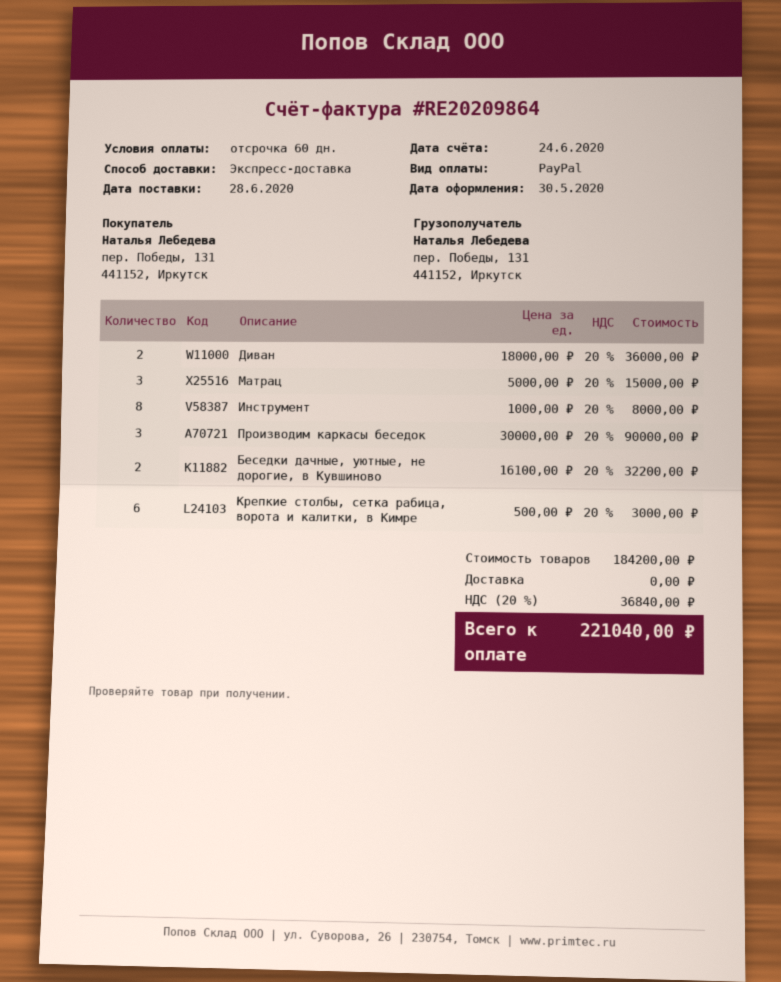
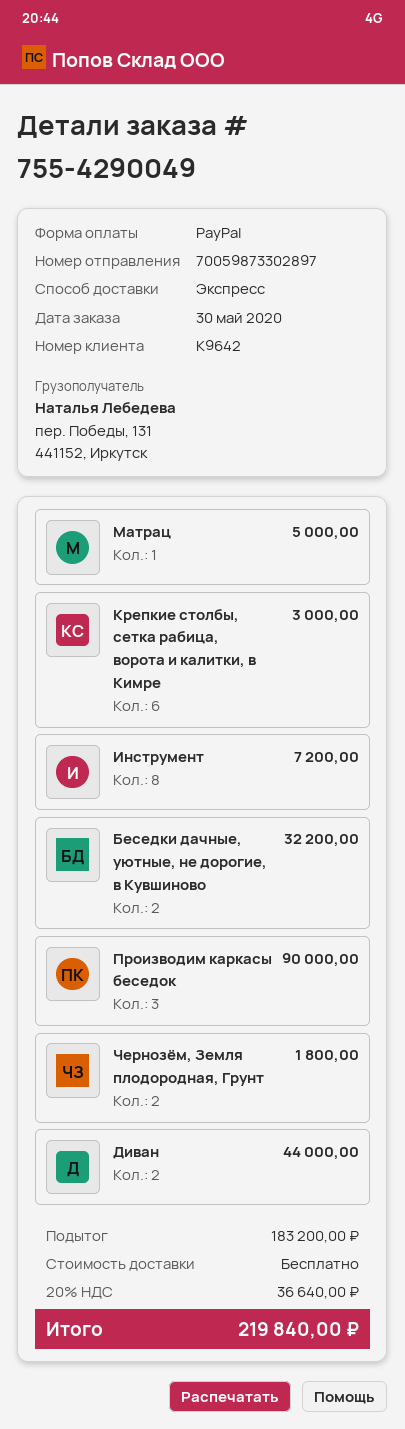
Диван: 2 for 36000.00 -> 2 for 44000.00
Матрац: 3 for 15000.00 -> 1 for 5000.00
Инструмент: 8 for 8000.00 -> 8 for 7200.00
Чернозём, Земля плодородная, Грунт: none -> 2 for 1800.00
subtotal: 184200.00 -> 183200.00
tax: 20% = 36840.00 -> 20% = 36640.00
total: 221040.00 -> 219840.00

